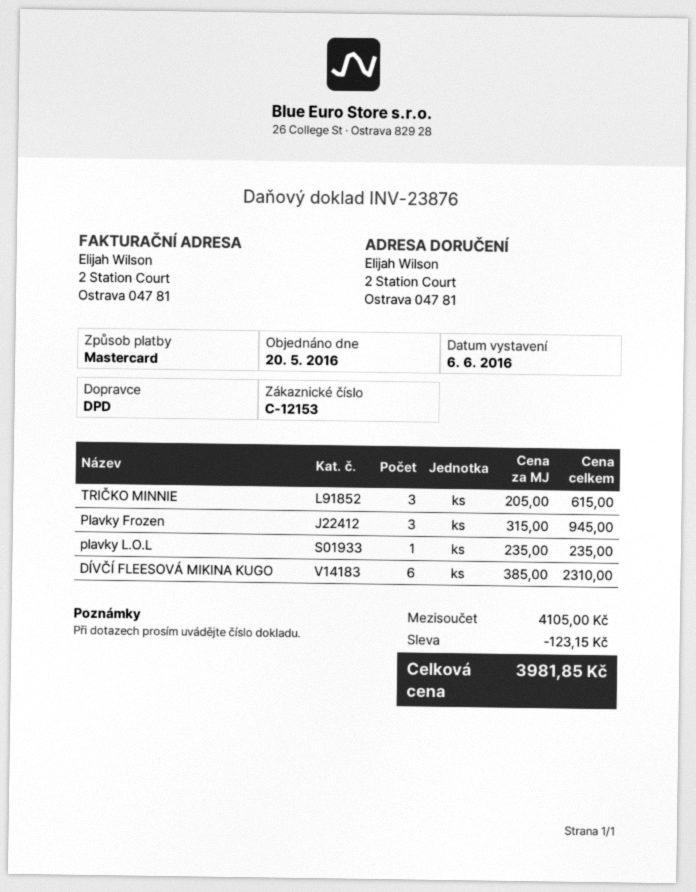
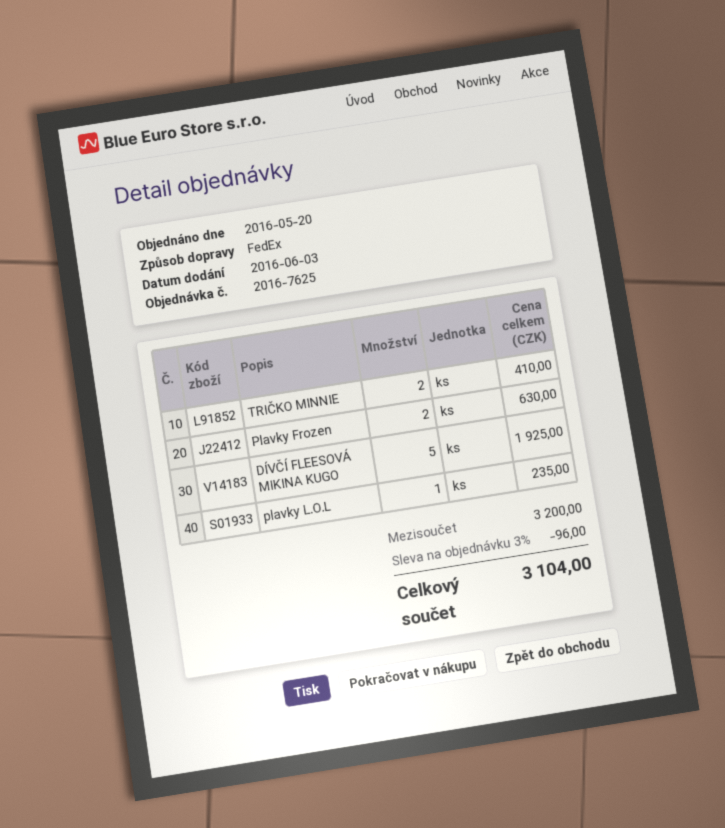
shipping method: DPD -> FedEx
TRIČKO MINNIE: 3 for 615.00 -> 2 for 410.00
Plavky Frozen: 3 for 945.00 -> 2 for 630.00
DÍVČÍ FLEESOVÁ MIKINA KUGO: 6 for 2310.00 -> 5 for 1925.00
subtotal: 4105.00 -> 3200.00
discount: 123.15 -> 96.00
total: 3981.85 -> 3104.00

